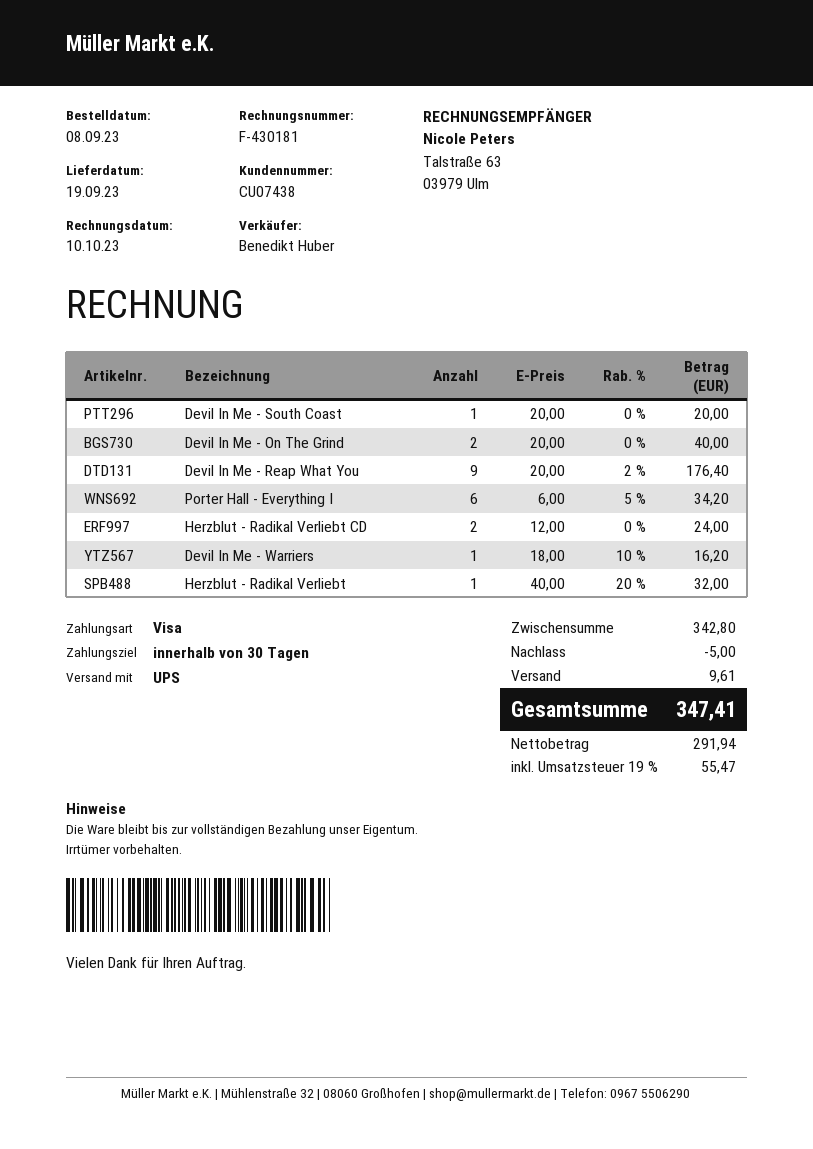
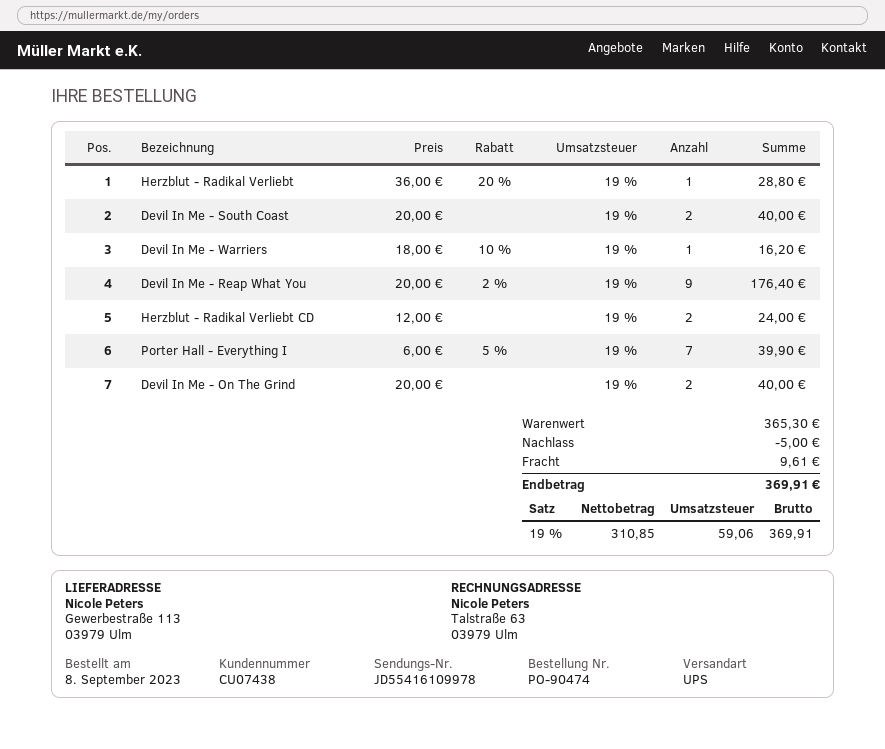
Devil In Me - South Coast: 1 x 20.00 = 20.00 -> 2 x 20.00 = 40.00
Porter Hall - Everything I: 6 x 6.00 - 5% = 34.20 -> 7 x 6.00 - 5% = 39.90
Herzblut - Radikal Verliebt: 1 x 40.00 - 20% = 32.00 -> 1 x 36.00 - 20% = 28.80
subtotal: 342.80 -> 365.30
net: 291.94 -> 310.85
tax: 19% = 55.47 -> 19% = 59.06
total: 347.41 -> 369.91

